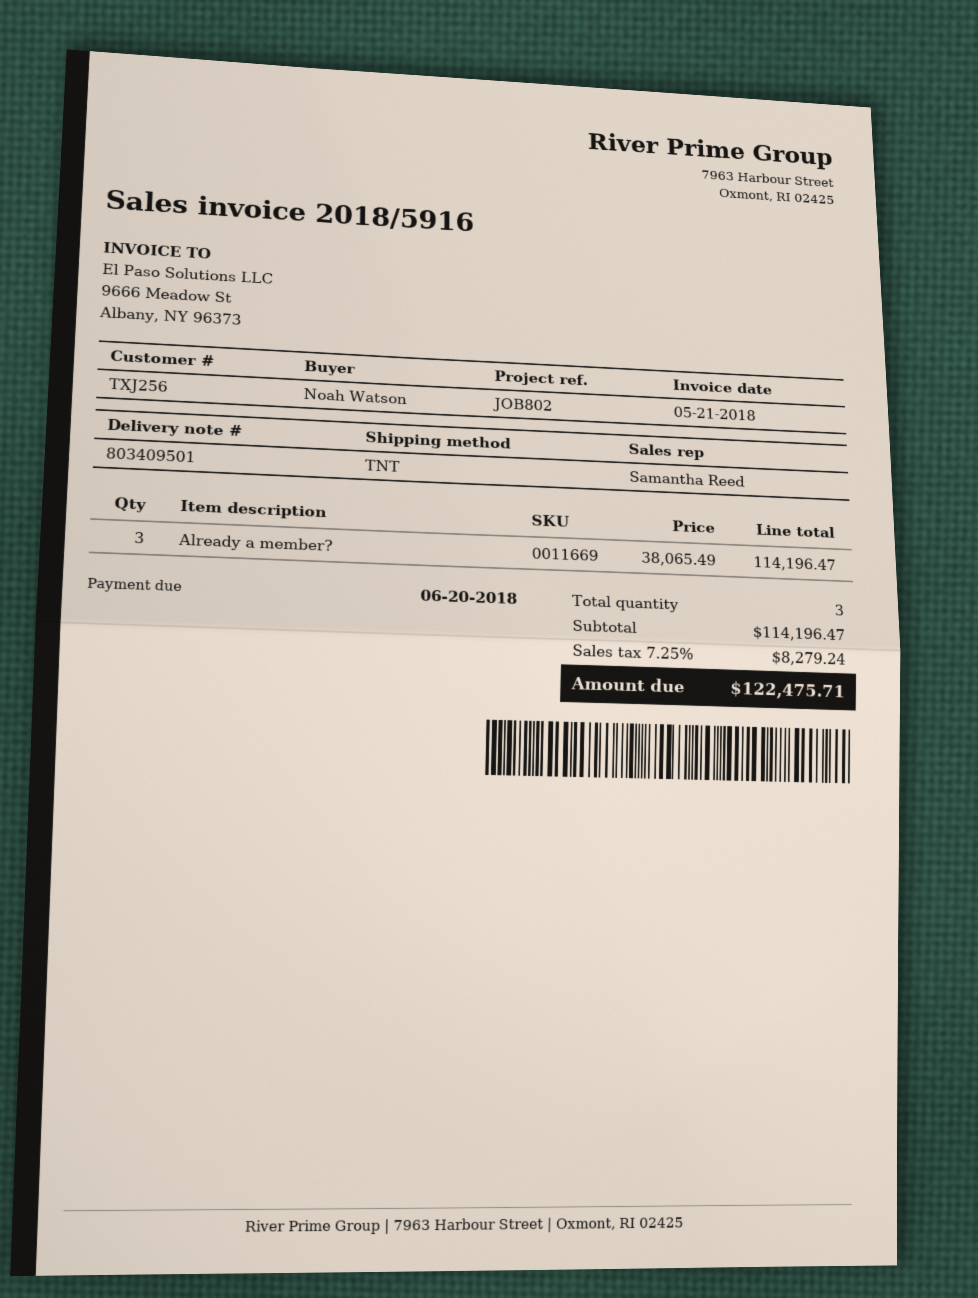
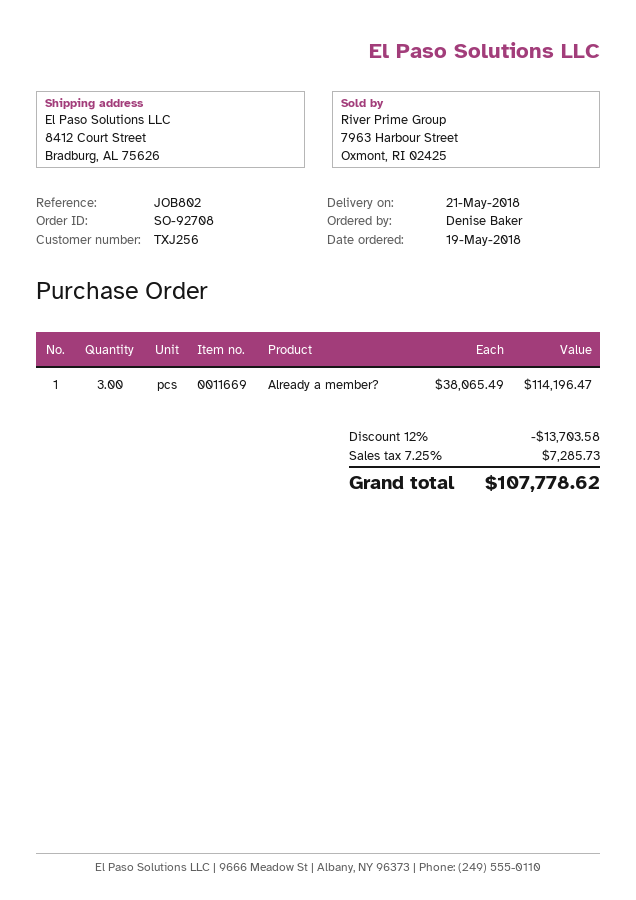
ordered by: Noah Watson -> Denise Baker
discount: none -> 12% = 13703.58
tax: 7.25% = 8279.24 -> 7.25% = 7285.73
total: 122475.71 -> 107778.62

